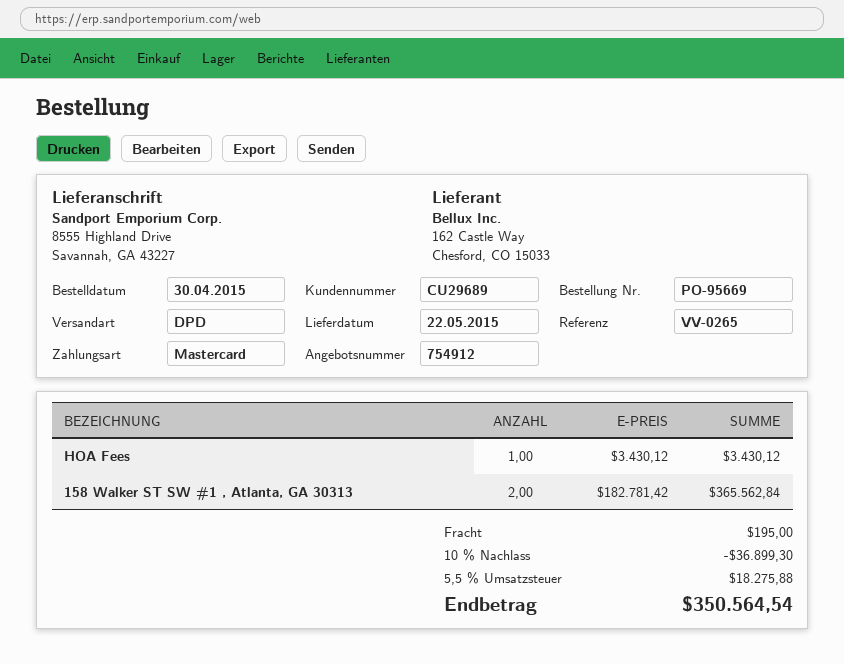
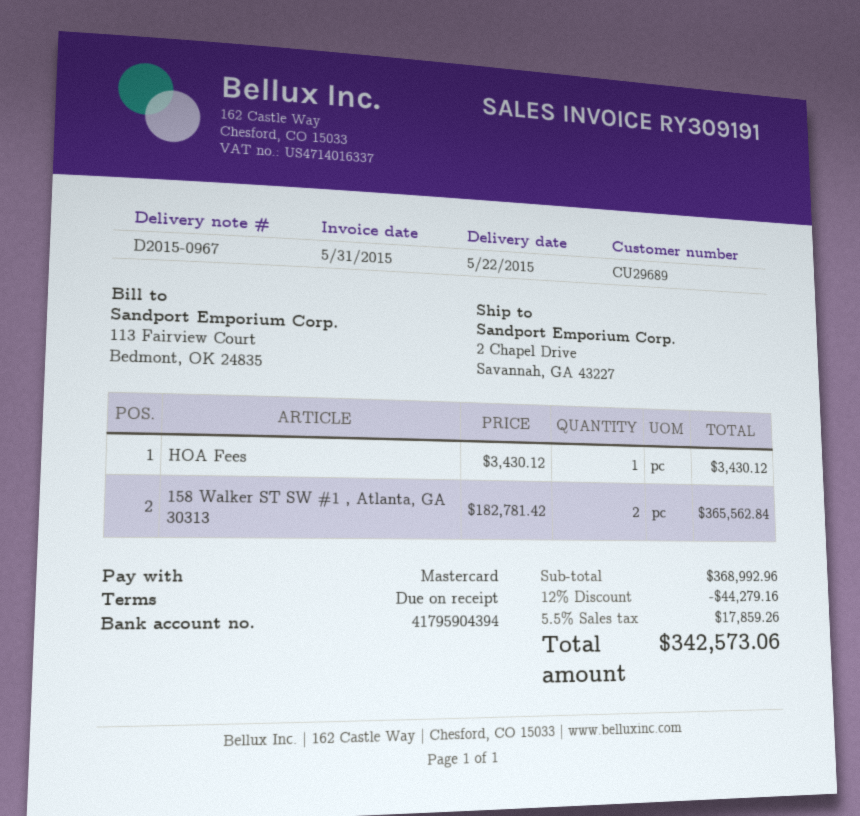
ship to: 8555 Highland Drive, Savannah, GA 43227 -> 2 Chapel Drive, Savannah, GA 43227
discount: 10% = 36899.30 -> 12% = 44279.16
shipping: 195.00 -> none
tax: 5.5% = 18275.88 -> 5.5% = 17859.26
total: 350564.54 -> 342573.06

